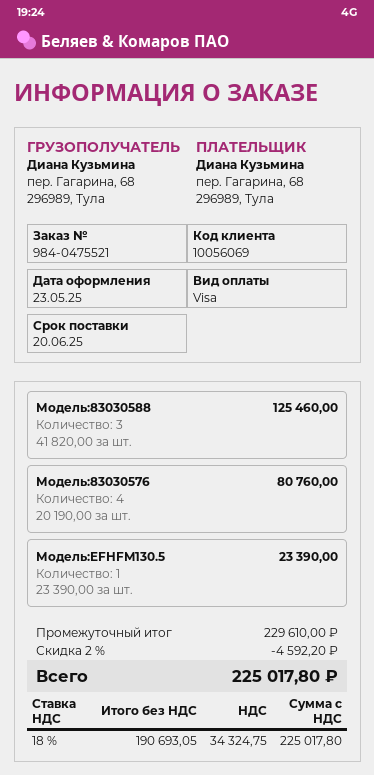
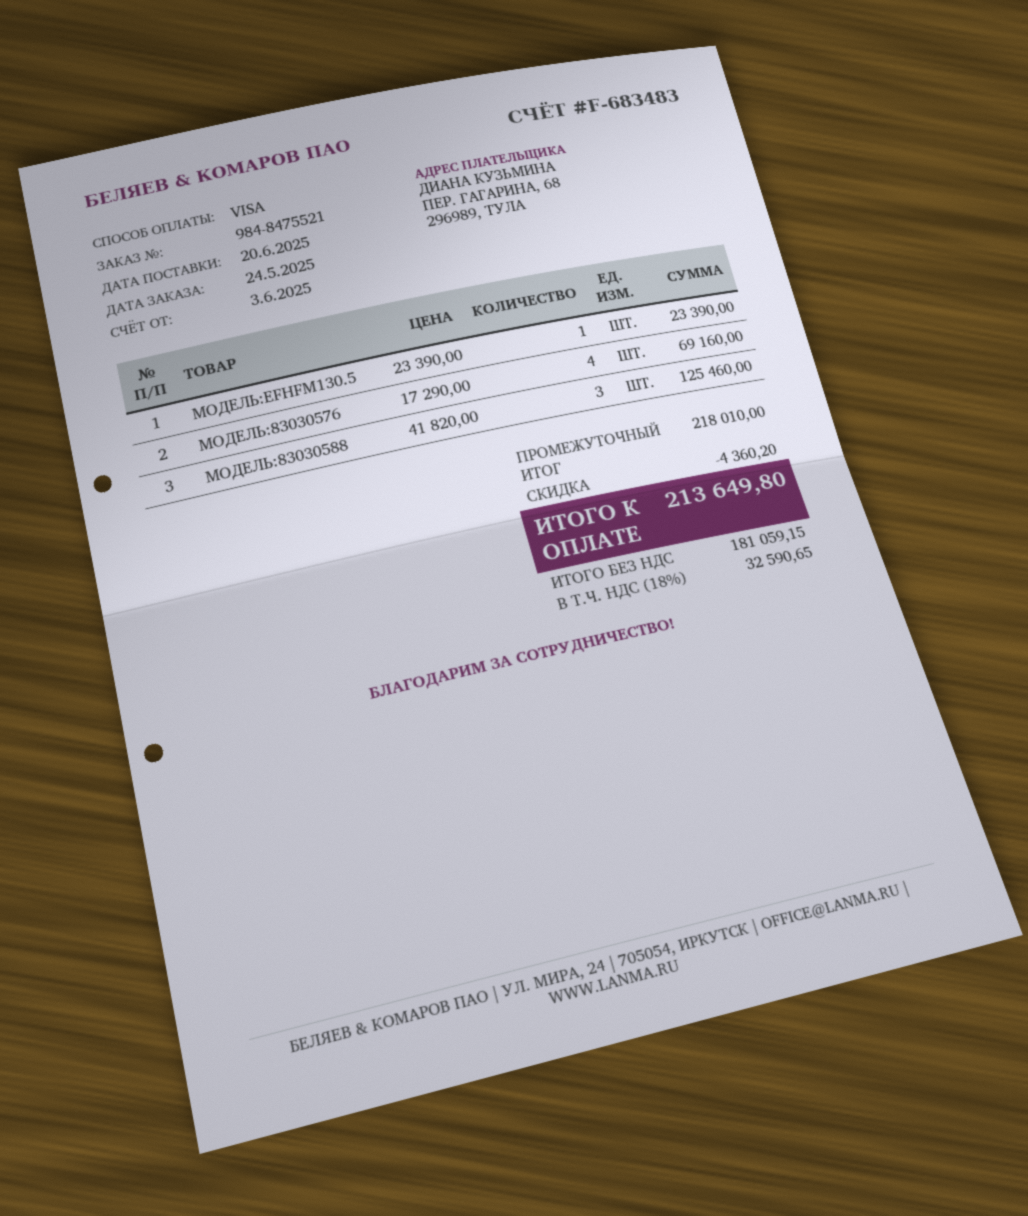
order number: 984-0475521 -> 984-8475521
order date: 2025-05-23 -> 2025-05-24
Модель:83030576: 4 x 20190.00 = 80760.00 -> 4 x 17290.00 = 69160.00
subtotal: 229610.00 -> 218010.00
discount: 4592.20 -> 4360.20
net: 190693.05 -> 181059.15
tax: 18% = 34324.75 -> 18% = 32590.65
total: 225017.80 -> 213649.80

